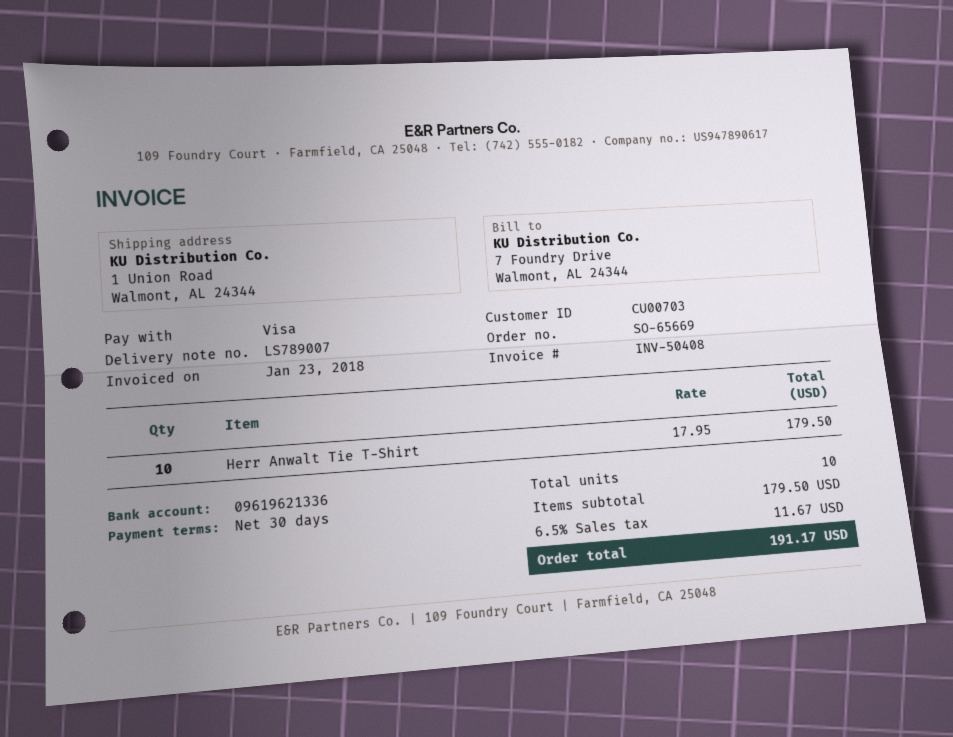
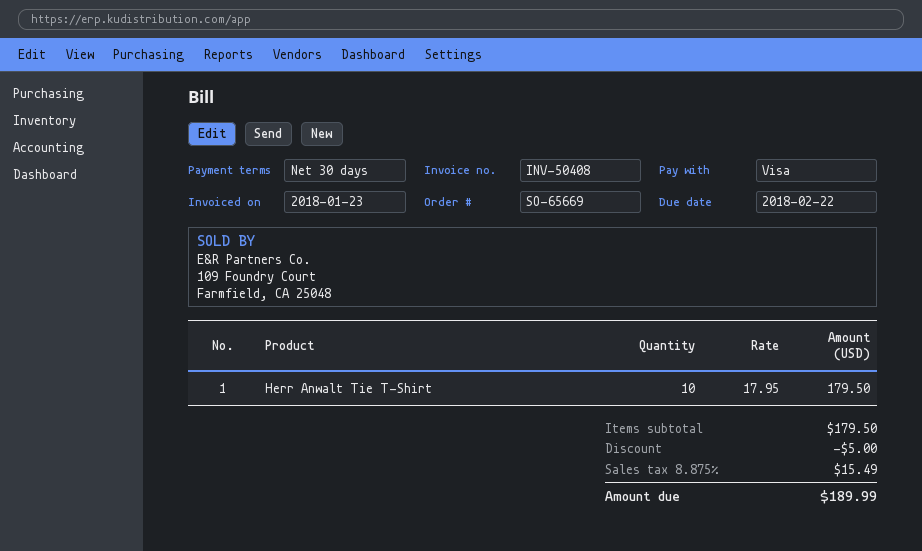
discount: none -> 5.00
tax: 6.5% = 11.67 -> 8.875% = 15.49
total: 191.17 -> 189.99

